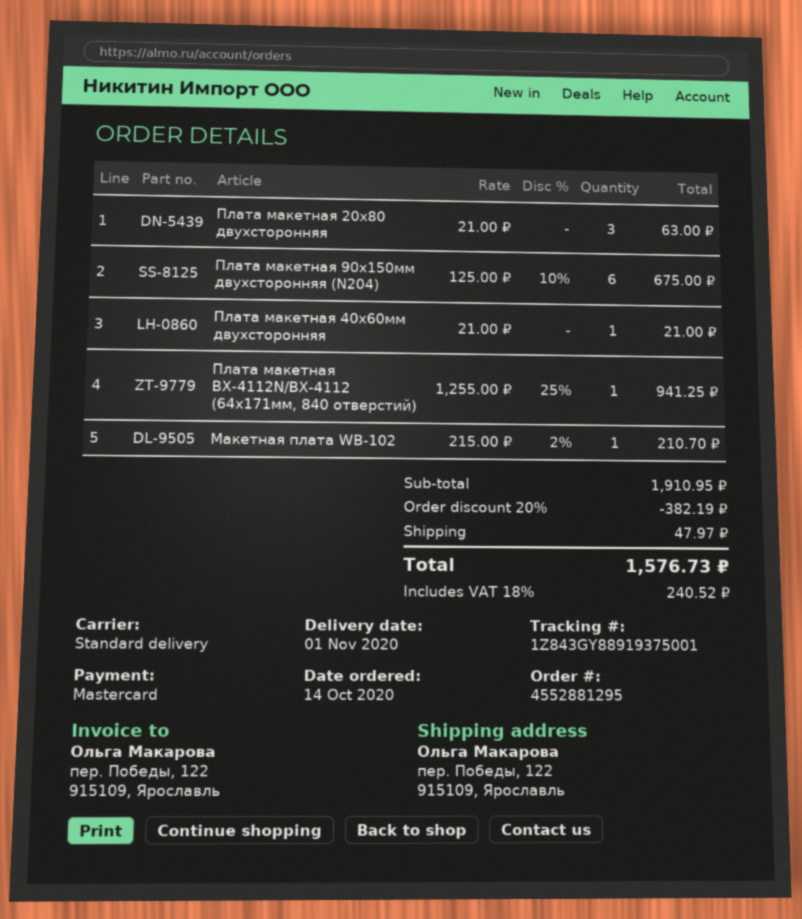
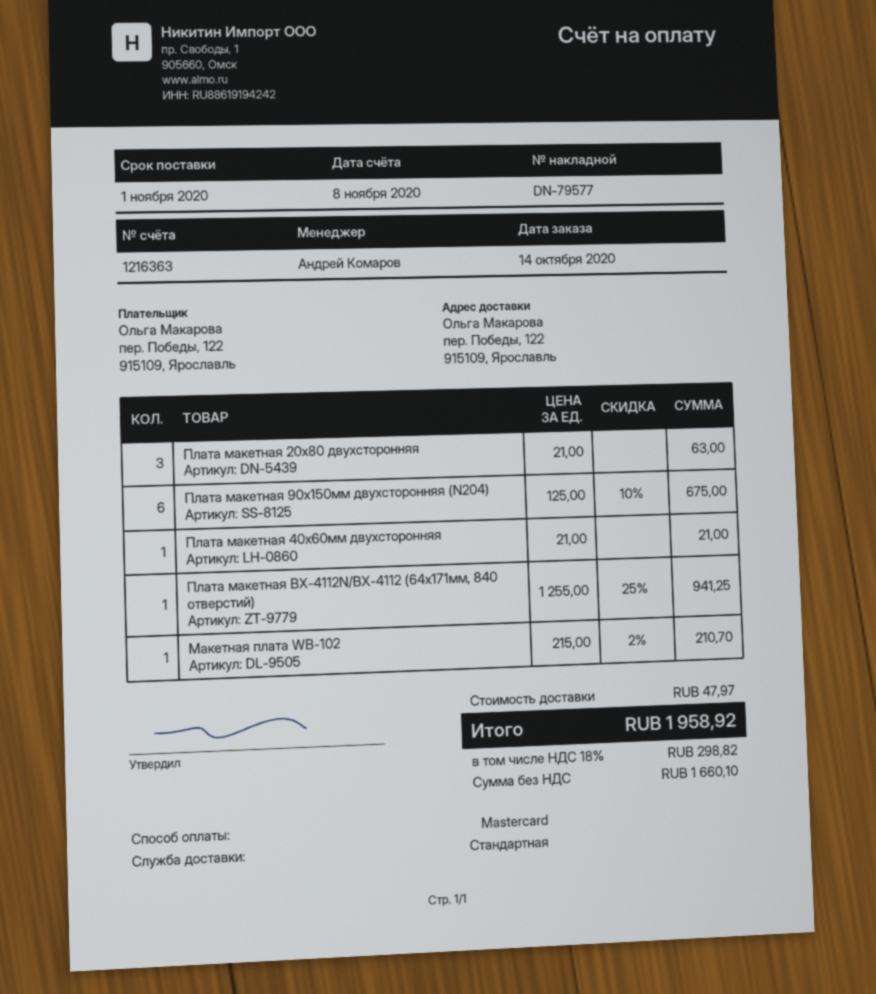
discount: 20% = 382.19 -> none
tax: 18% = 240.52 -> 18% = 298.82
total: 1576.73 -> 1958.92

